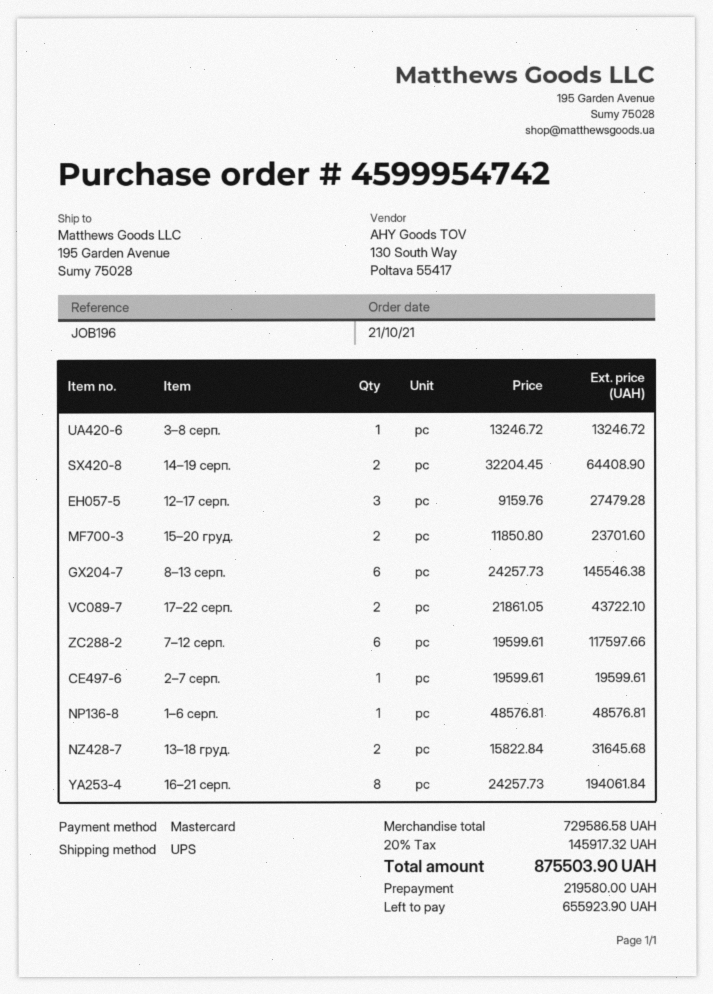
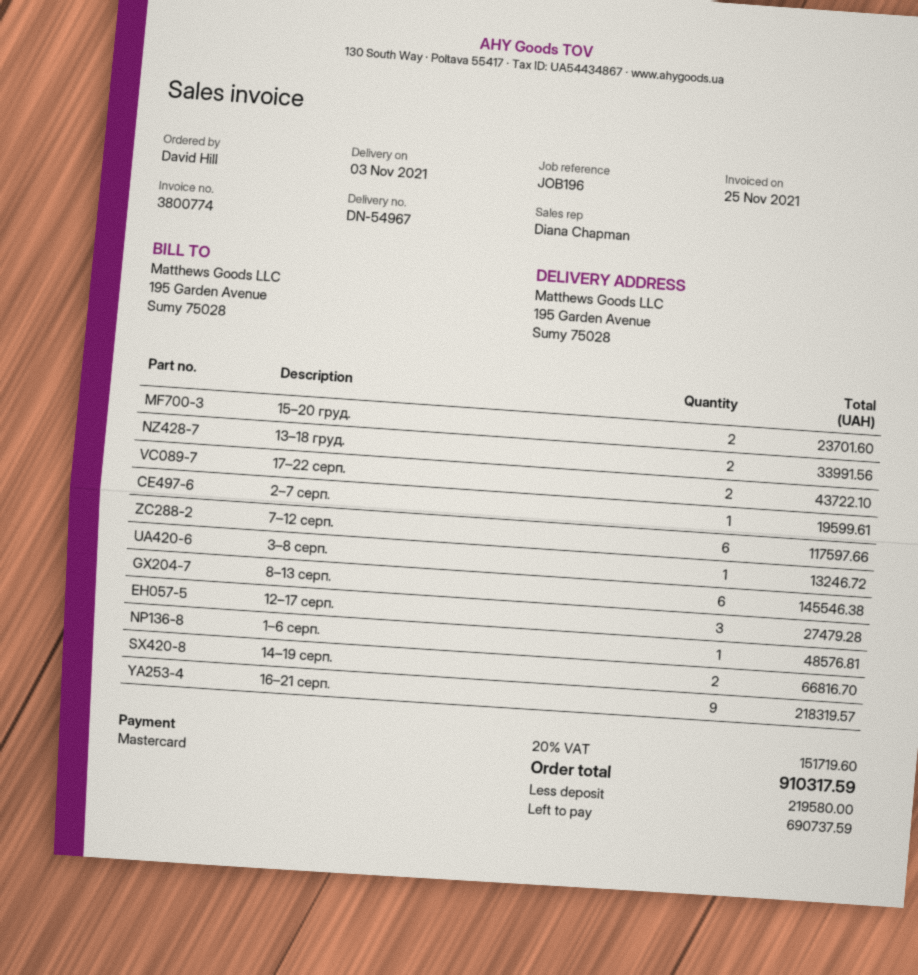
14–19 серп.: 2 for 64408.90 -> 2 for 66816.70
13–18 груд.: 2 for 31645.68 -> 2 for 33991.56
16–21 серп.: 8 for 194061.84 -> 9 for 218319.57
tax: 20% = 145917.32 -> 20% = 151719.60
total: 875503.90 -> 910317.59
balance: 655923.90 -> 690737.59

